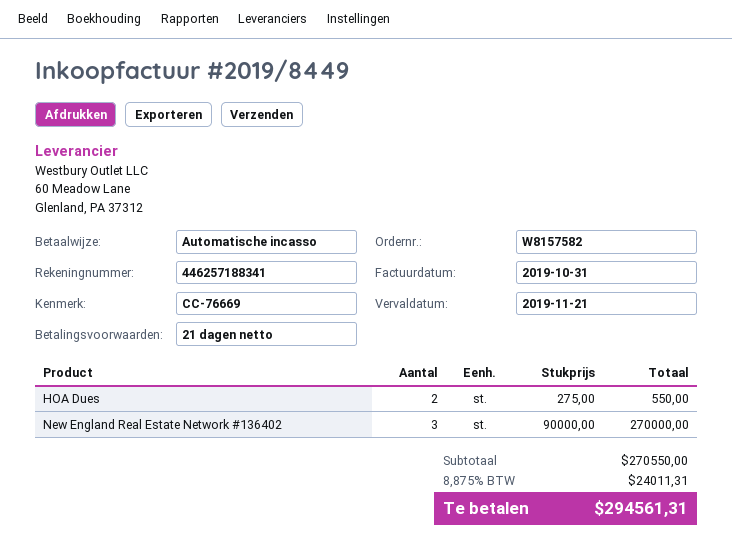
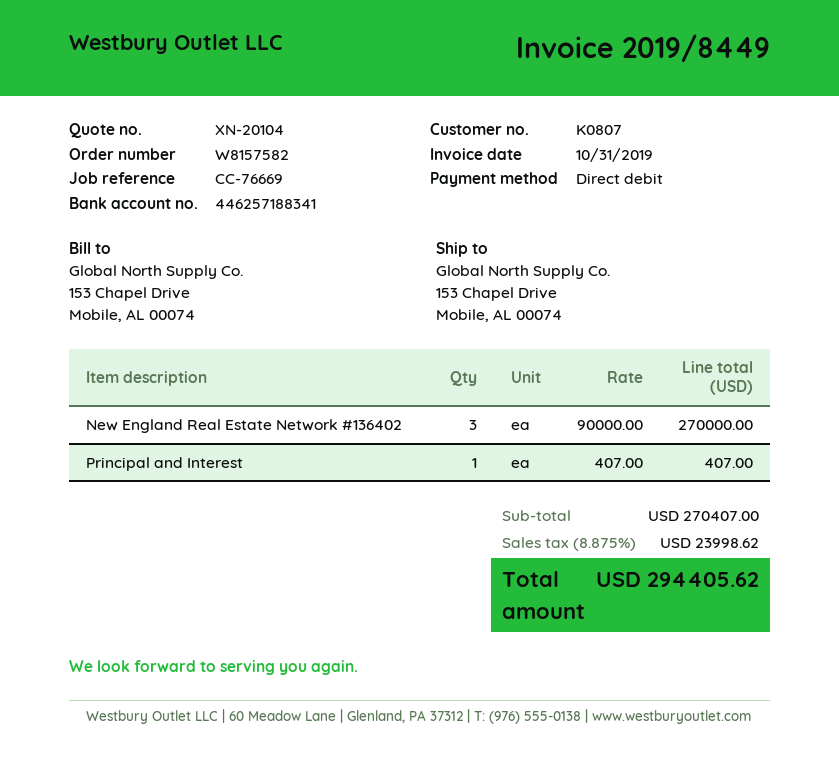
HOA Dues: 2 x 275.00 = 550.00 -> none
Principal and Interest: none -> 1 x 407.00 = 407.00
subtotal: 270550.00 -> 270407.00
tax: 8.875% = 24011.31 -> 8.875% = 23998.62
total: 294561.31 -> 294405.62

